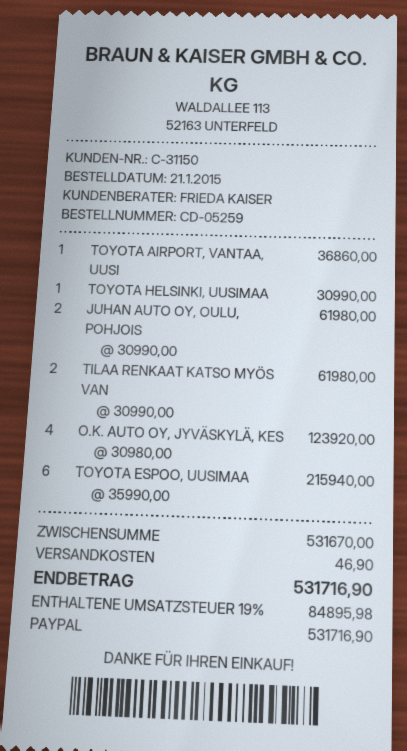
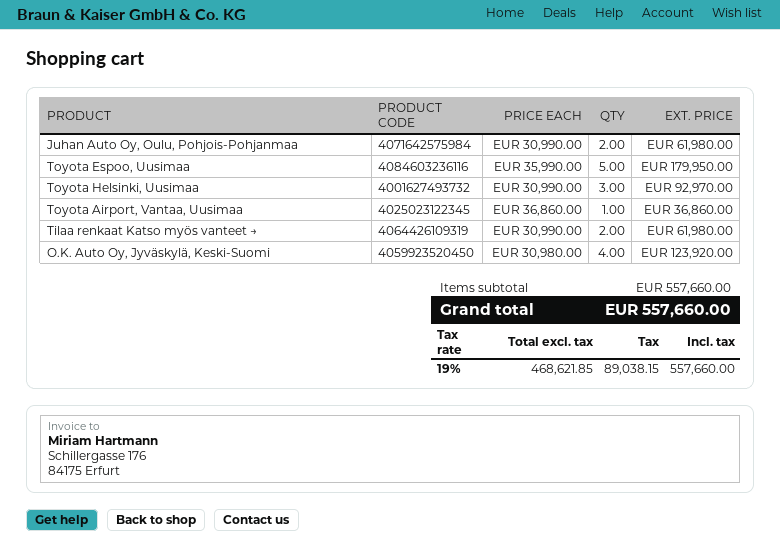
TOYOTA HELSINKI, UUSIMAA: 1 x 30990.00 = 30990.00 -> 3 x 30990.00 = 92970.00
TOYOTA ESPOO, UUSIMAA: 6 x 35990.00 = 215940.00 -> 5 x 35990.00 = 179950.00
subtotal: 531670.00 -> 557660.00
shipping: 46.90 -> none
tax: 19% = 84895.98 -> 19% = 89038.15
total: 531716.90 -> 557660.00

